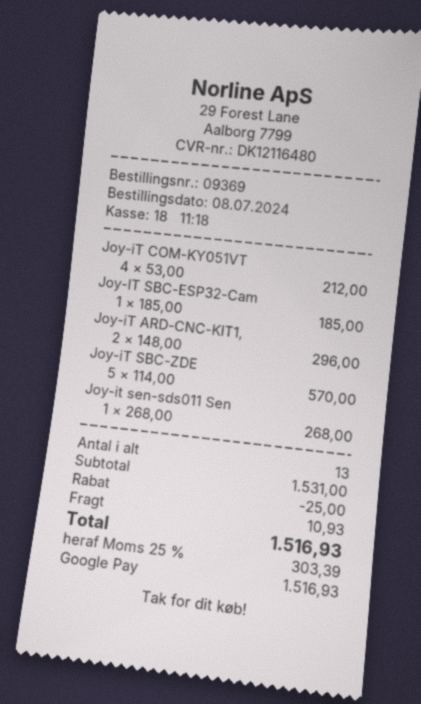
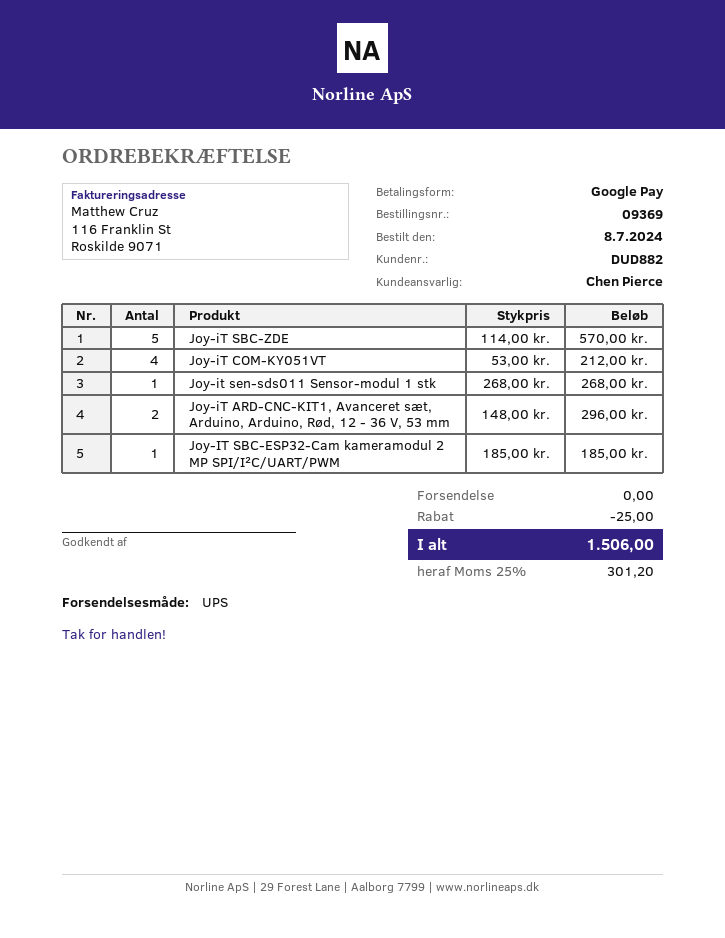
shipping: 10.93 -> 0.00
tax: 25% = 303.39 -> 25% = 301.20
total: 1516.93 -> 1506.00

